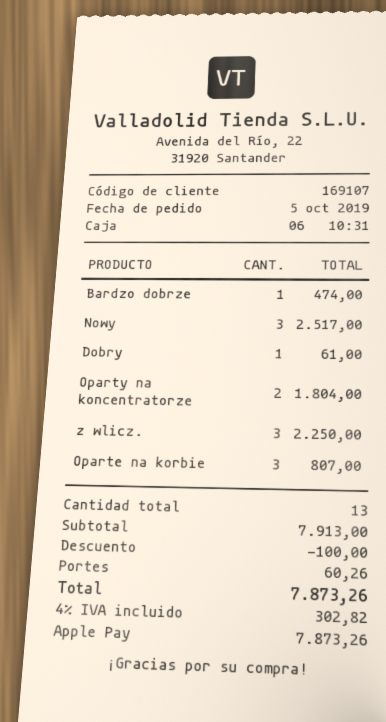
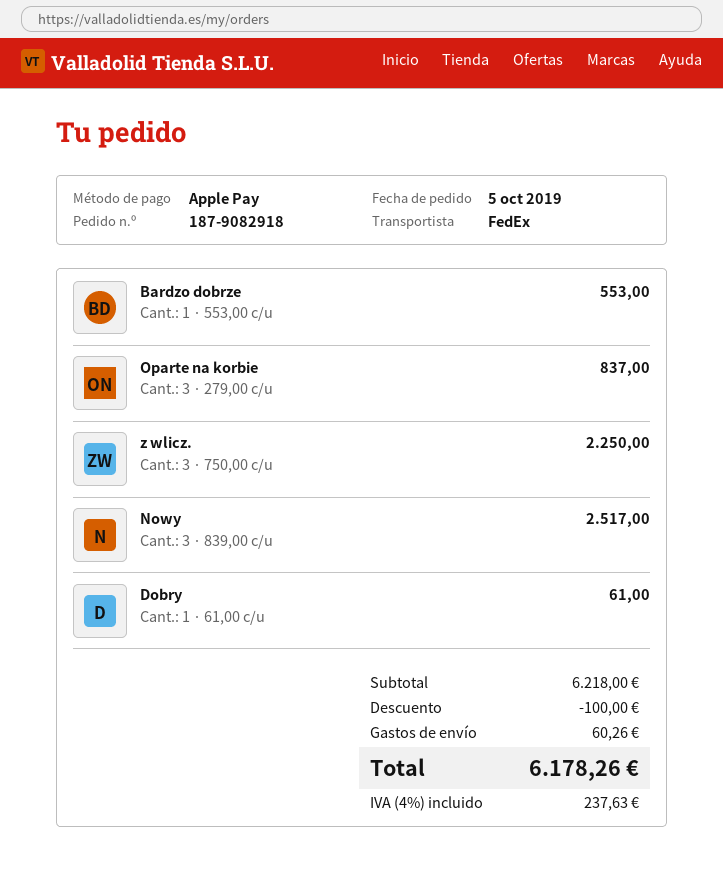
Bardzo dobrze: 1 for 474.00 -> 1 for 553.00
Oparty na koncentratorze: 2 for 1804.00 -> none
Oparte na korbie: 3 for 807.00 -> 3 for 837.00
subtotal: 7913.00 -> 6218.00
tax: 4% = 302.82 -> 4% = 237.63
total: 7873.26 -> 6178.26

